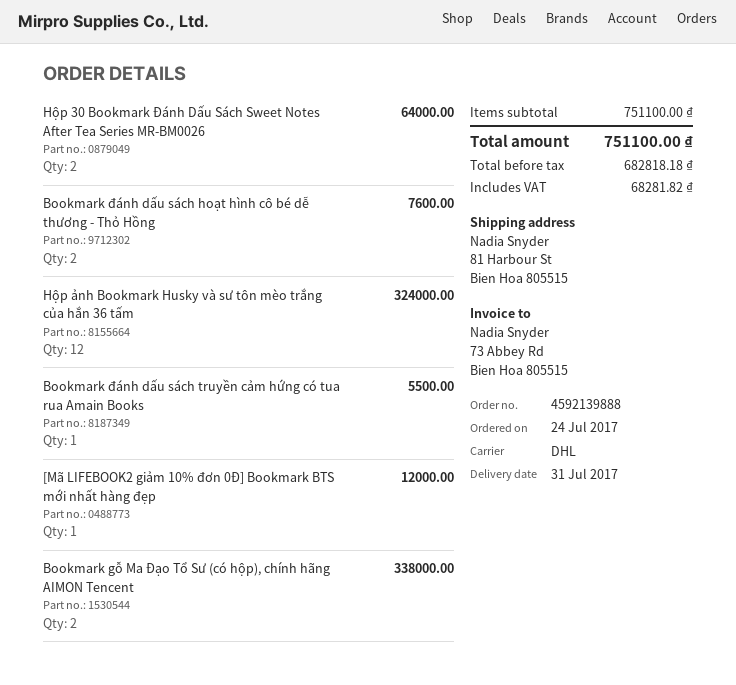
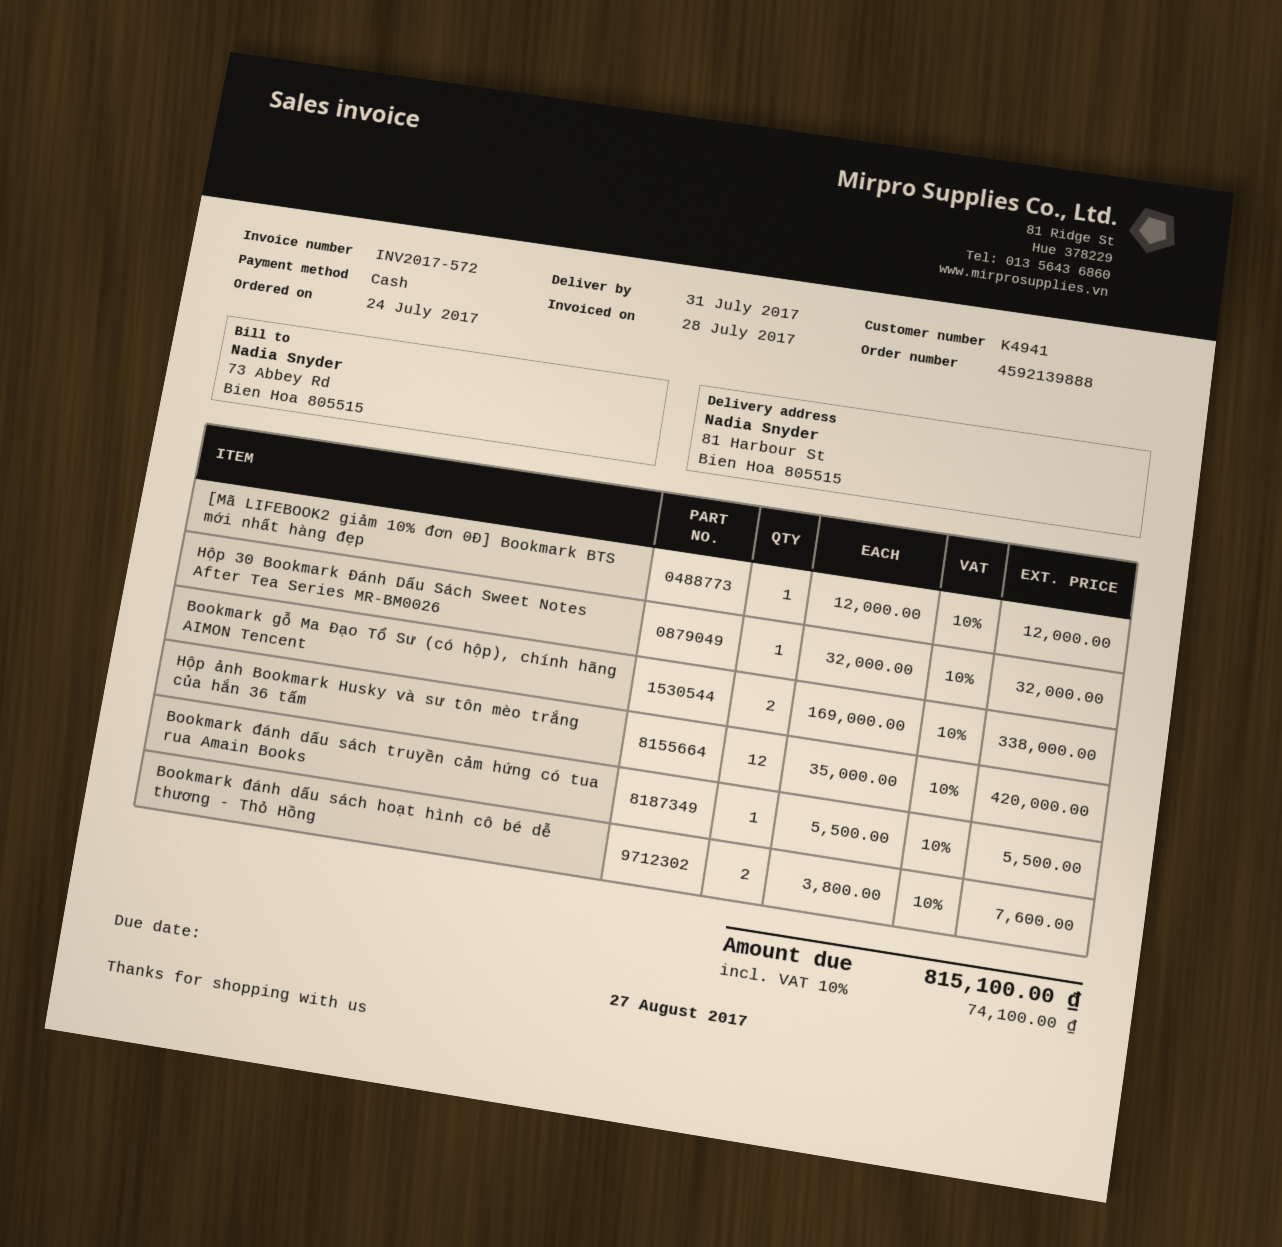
Hộp 30 Bookmark Đánh Dấu Sách Sweet Notes After Tea Series MR-BM0026: 2 for 64000.00 -> 1 for 32000.00
Hộp ảnh Bookmark Husky và sư tôn mèo trắng của hắn 36 tấm: 12 for 324000.00 -> 12 for 420000.00
tax: 68281.82 -> 74100.00
total: 751100.00 -> 815100.00

